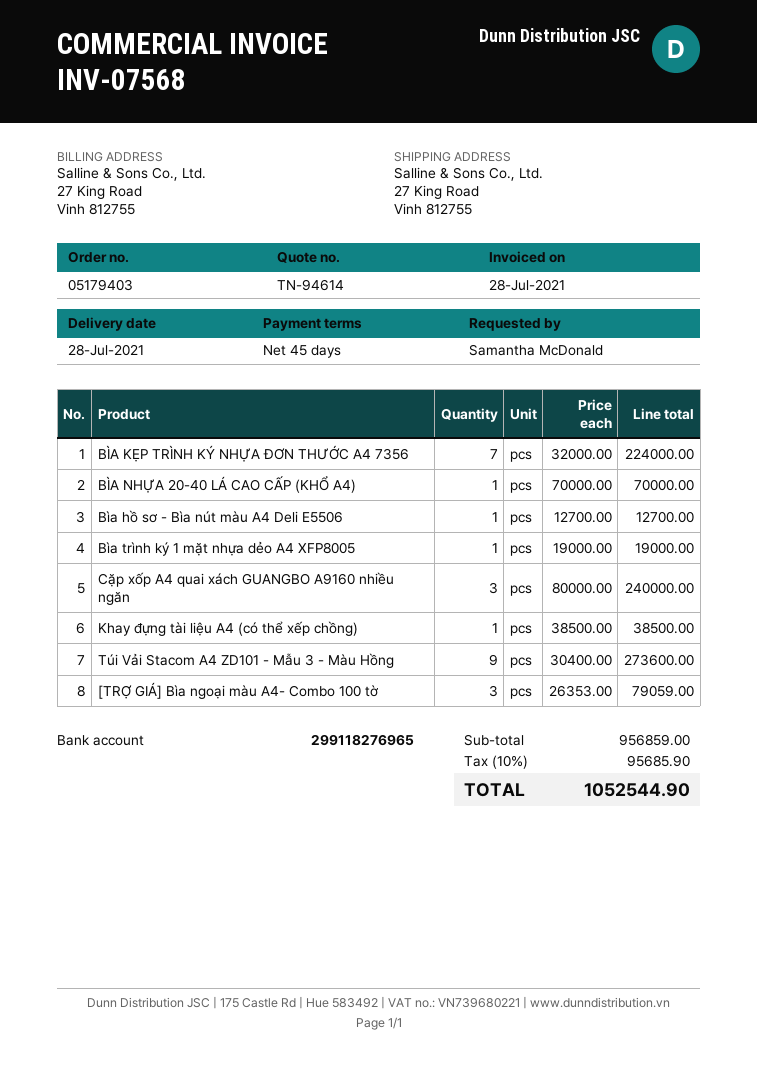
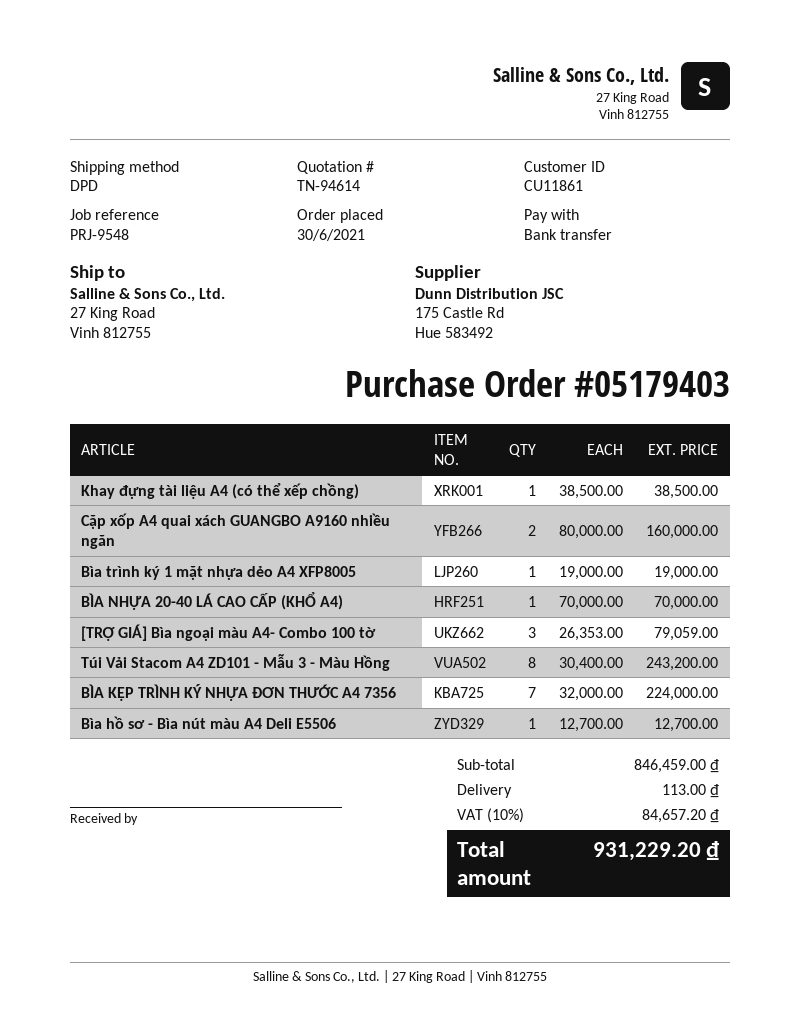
Cặp xốp A4 quai xách GUANGBO A9160 nhiều ngăn: 3 x 80000.00 = 240000.00 -> 2 x 80000.00 = 160000.00
Túi Vải Stacom A4 ZD101 - Mẫu 3 - Màu Hồng: 9 x 30400.00 = 273600.00 -> 8 x 30400.00 = 243200.00
subtotal: 956859.00 -> 846459.00
shipping: none -> 113.00
tax: 10% = 95685.90 -> 10% = 84657.20
total: 1052544.90 -> 931229.20

